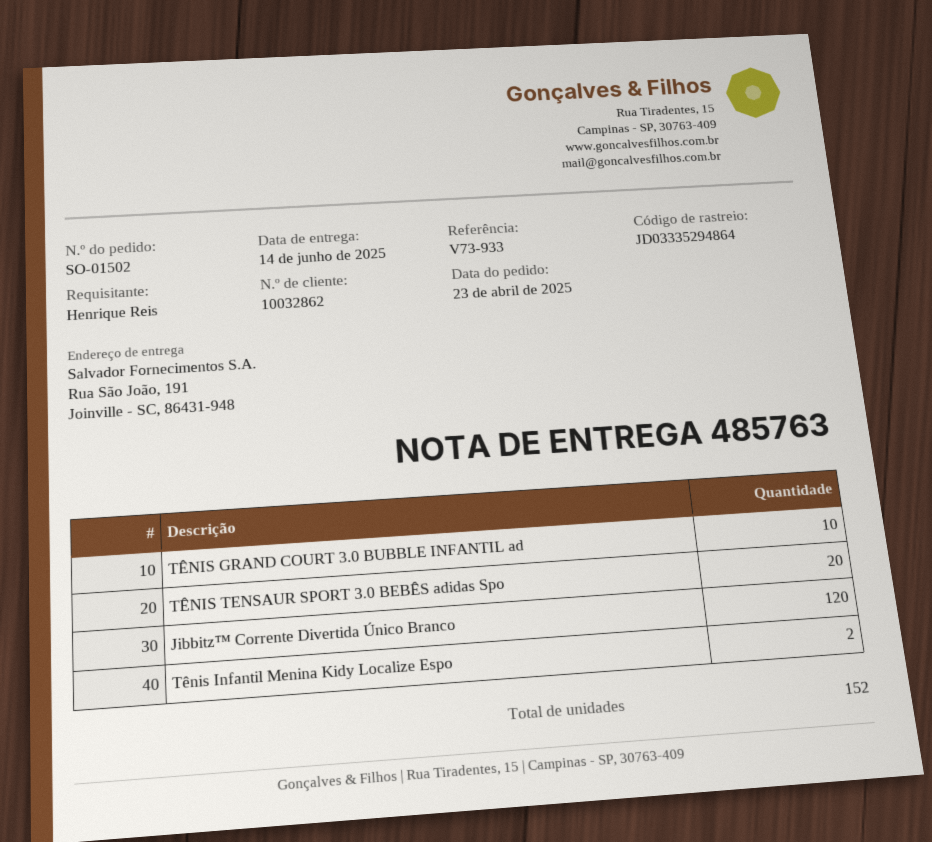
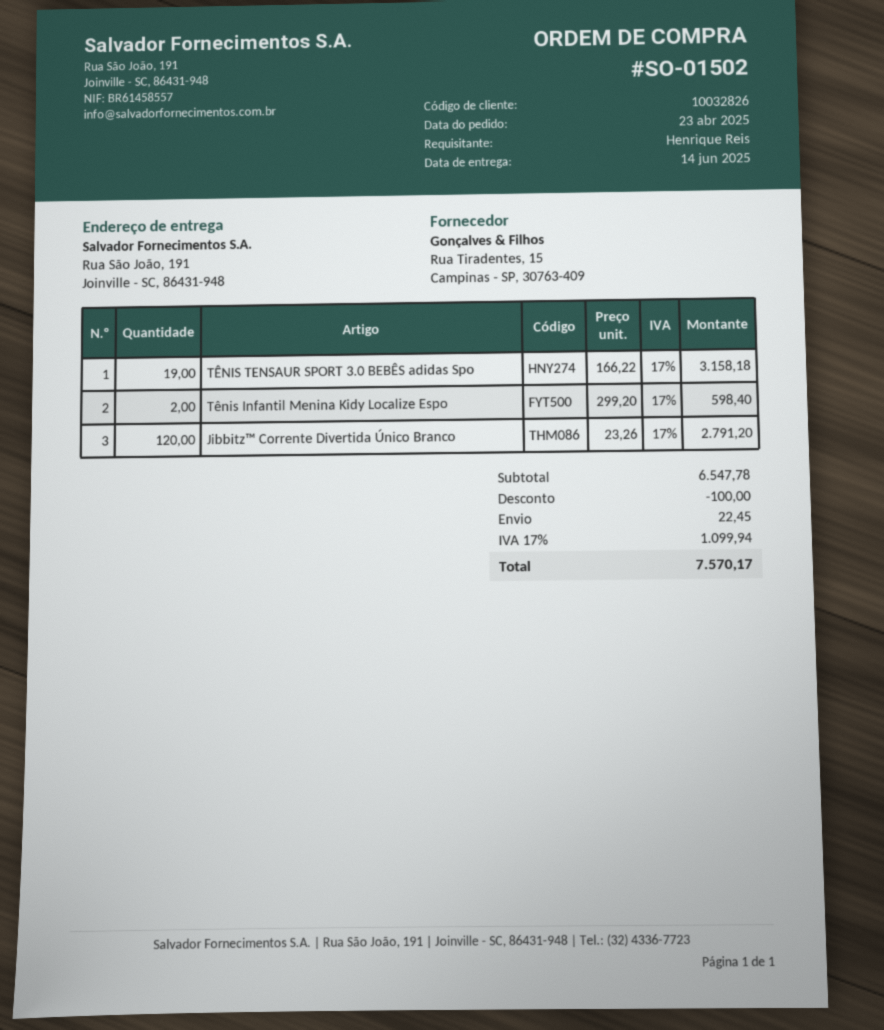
customer number: 10032862 -> 10032826
TÊNIS GRAND COURT 3.0 BUBBLE INFANTIL ad: 10 -> none
TÊNIS TENSAUR SPORT 3.0 BEBÊS adidas Spo: 20 -> 19

